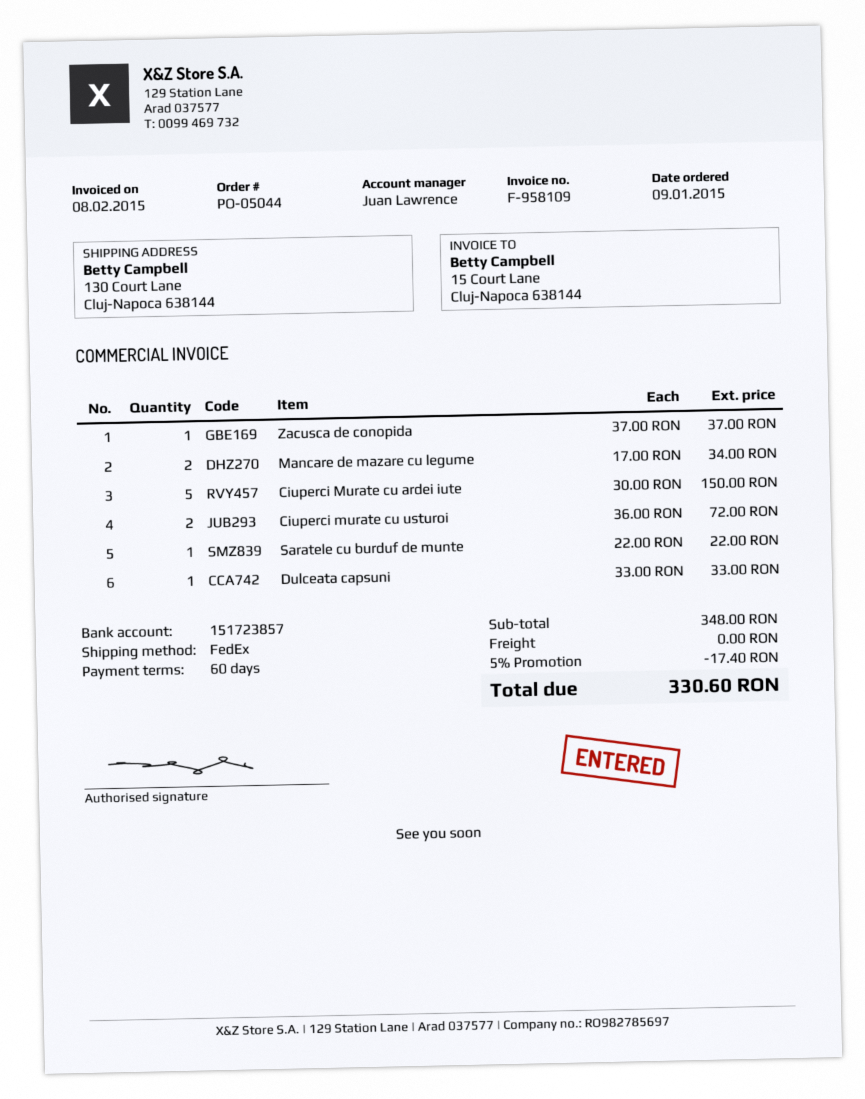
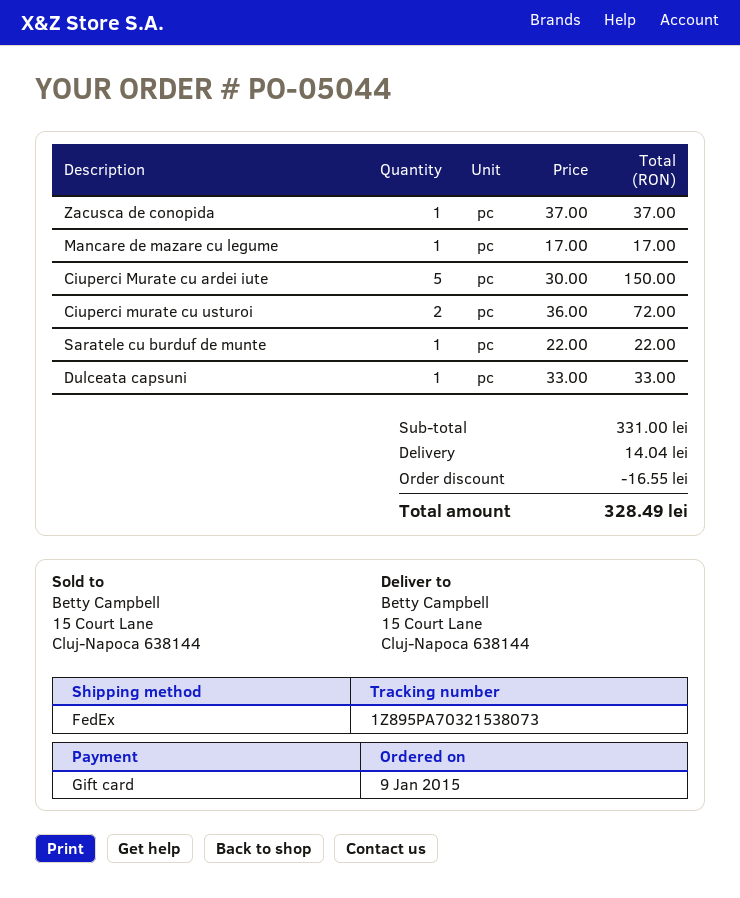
ship to: 130 Court Lane, Cluj-Napoca 638144 -> 15 Court Lane, Cluj-Napoca 638144
Mancare de mazare cu legume: 2 x 17.00 = 34.00 -> 1 x 17.00 = 17.00
subtotal: 348.00 -> 331.00
discount: 17.40 -> 16.55
shipping: 0.00 -> 14.04
total: 330.60 -> 328.49

